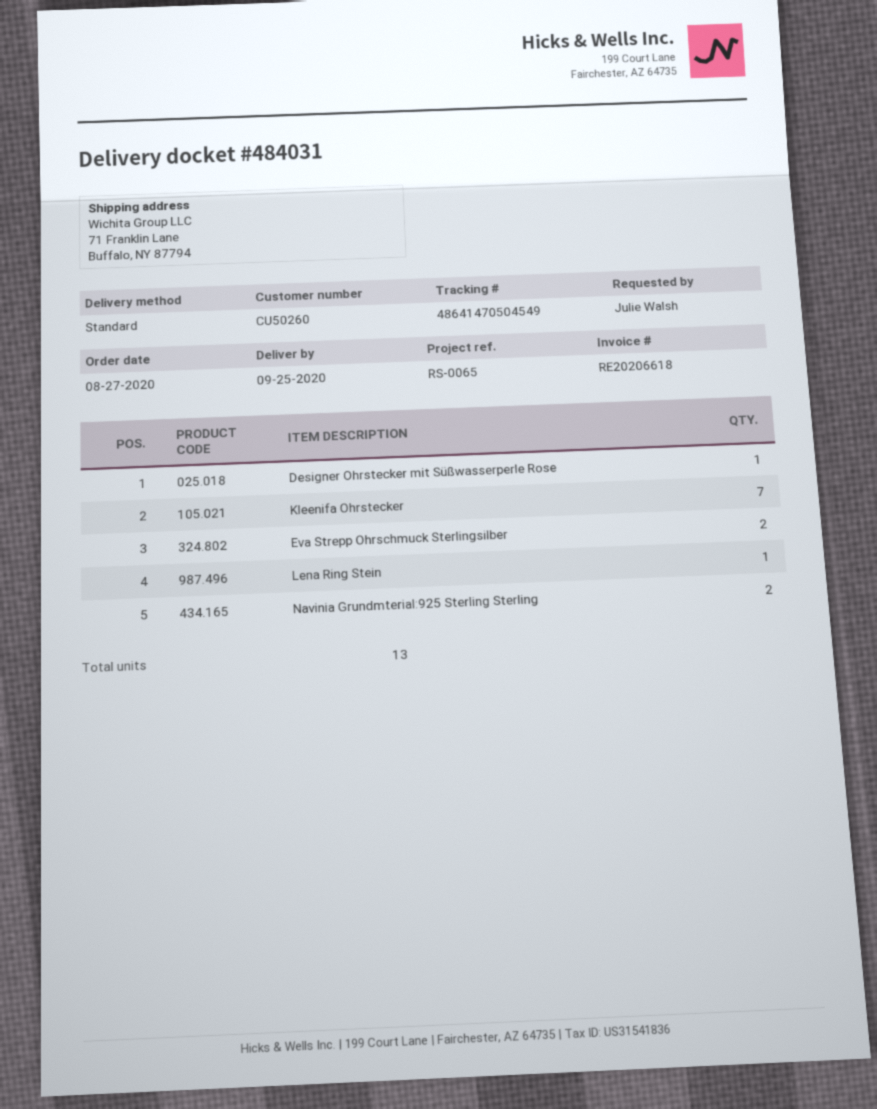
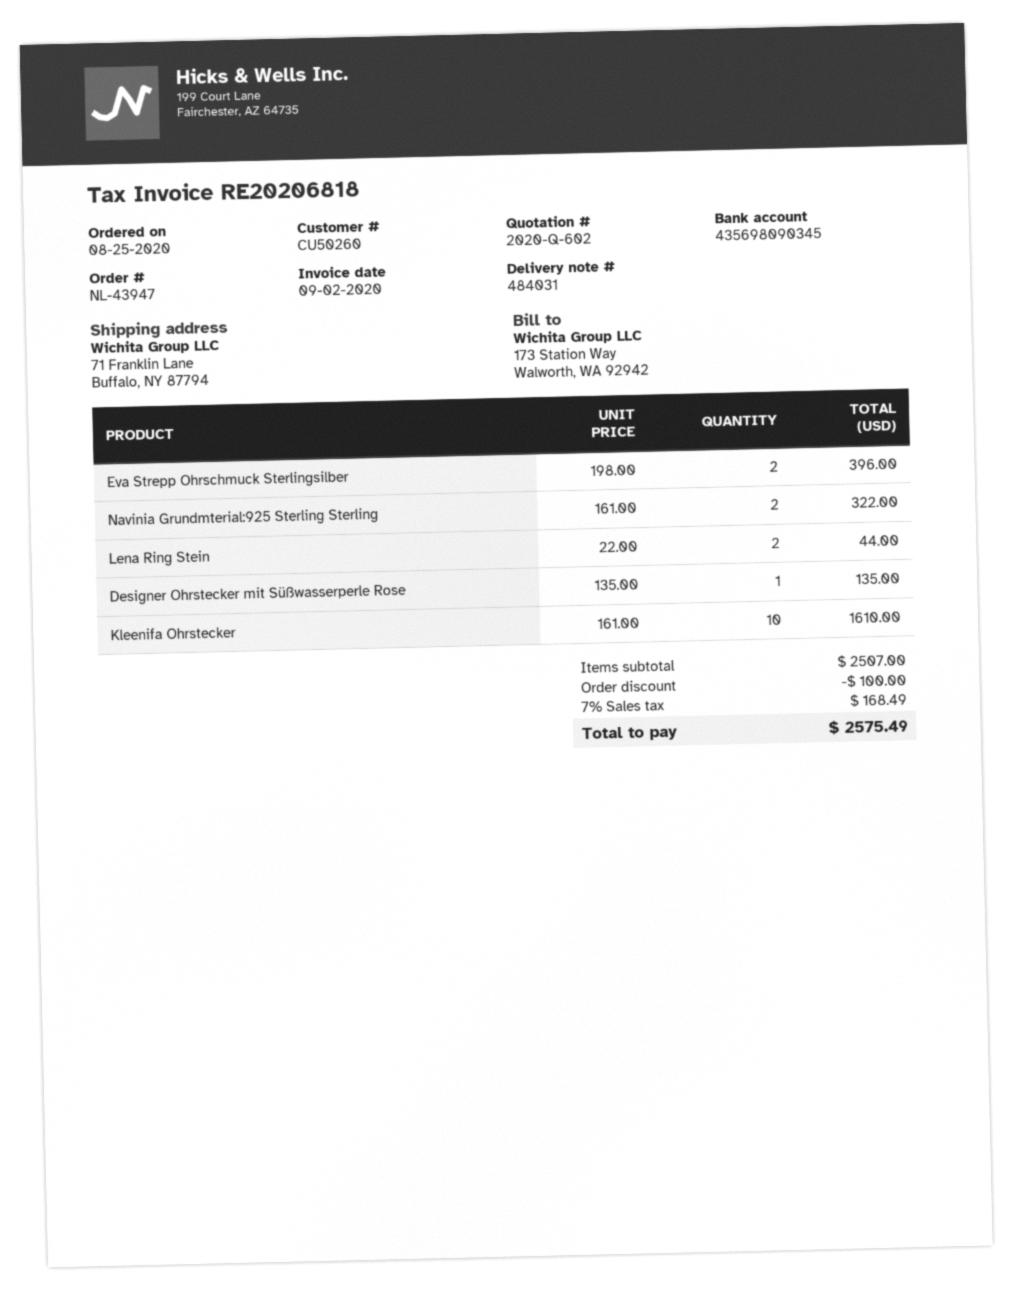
order date: 2020-08-27 -> 2020-08-25
invoice number: RE20206618 -> RE20206818
Kleenifa Ohrstecker: 7 -> 10
Lena Ring Stein: 1 -> 2

